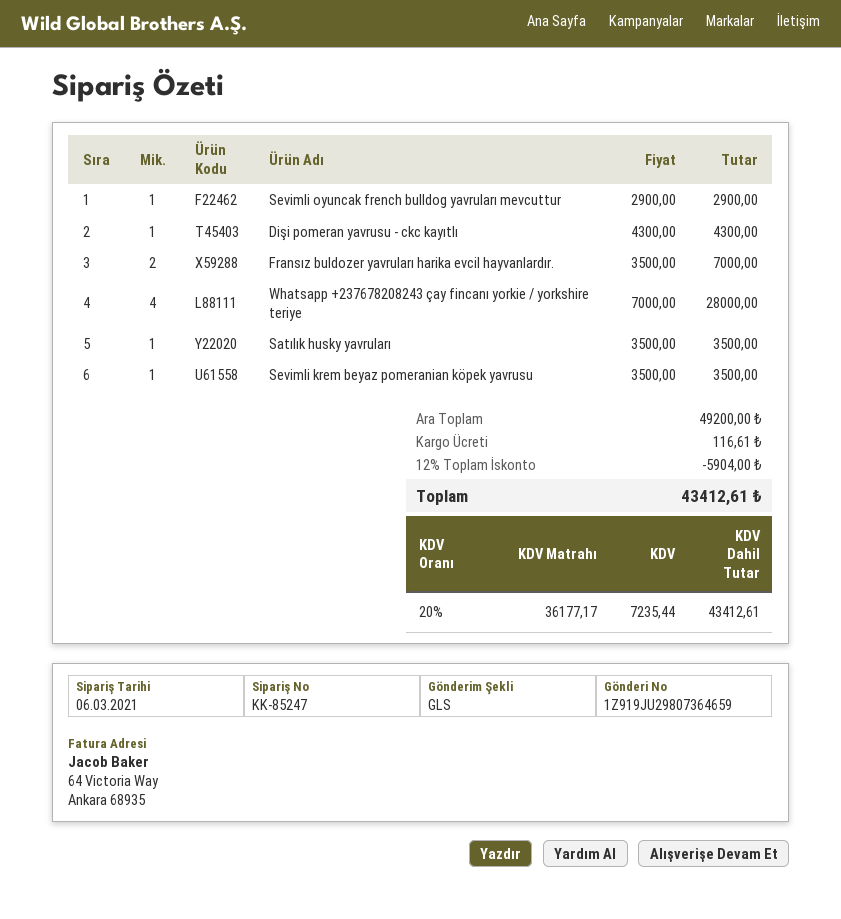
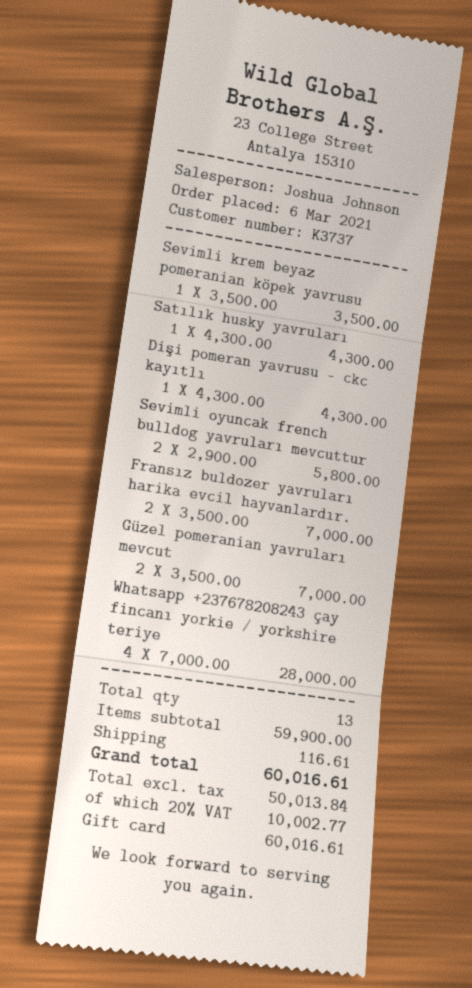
Sevimli oyuncak french bulldog yavruları mevcuttur: 1 x 2900.00 = 2900.00 -> 2 x 2900.00 = 5800.00
Satılık husky yavruları: 1 x 3500.00 = 3500.00 -> 1 x 4300.00 = 4300.00
Güzel pomeranian yavruları mevcut: none -> 2 x 3500.00 = 7000.00
subtotal: 49200.00 -> 59900.00
discount: 12% = 5904.00 -> none
net: 36177.17 -> 50013.84
tax: 20% = 7235.44 -> 20% = 10002.77
total: 43412.61 -> 60016.61

